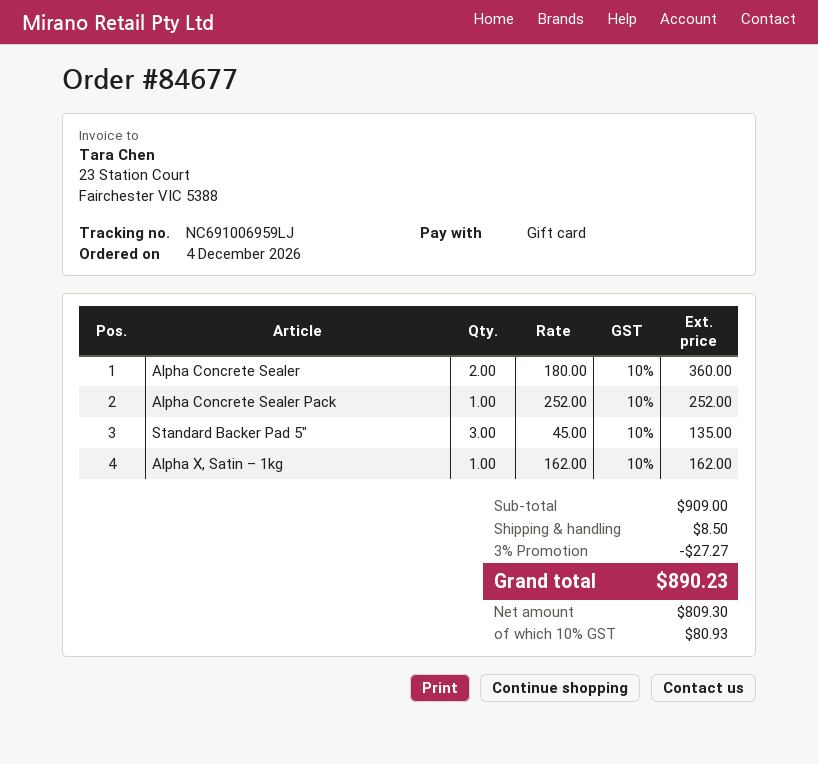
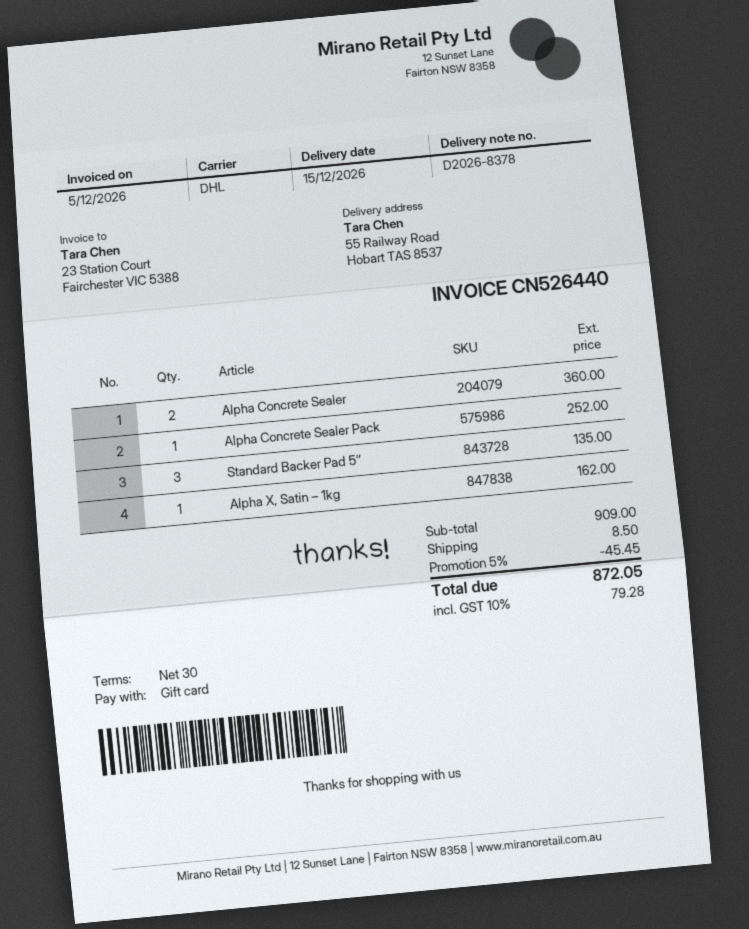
discount: 3% = 27.27 -> 5% = 45.45
tax: 10% = 80.93 -> 10% = 79.28
total: 890.23 -> 872.05

